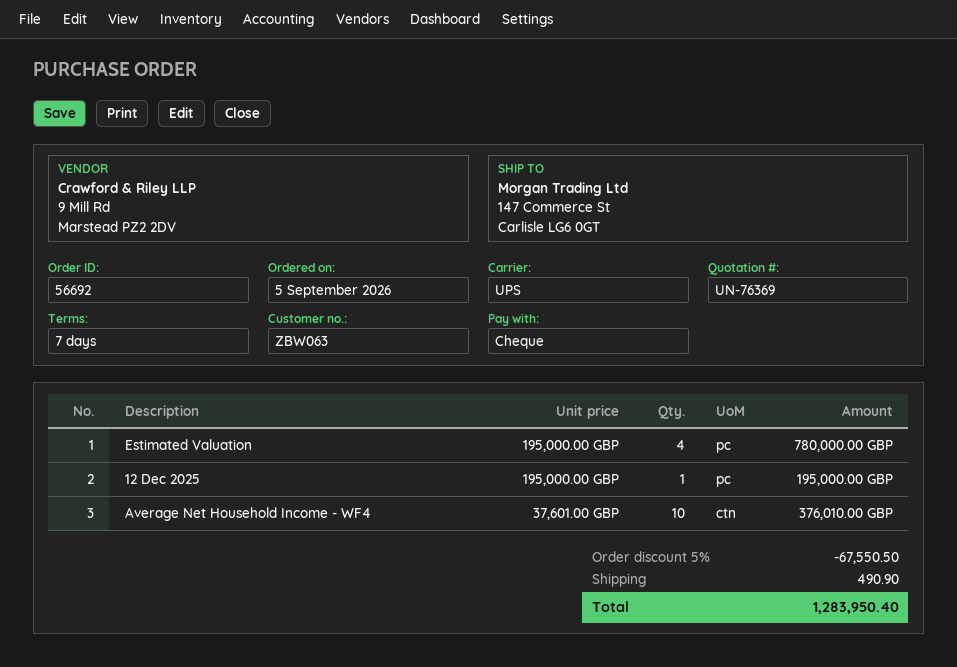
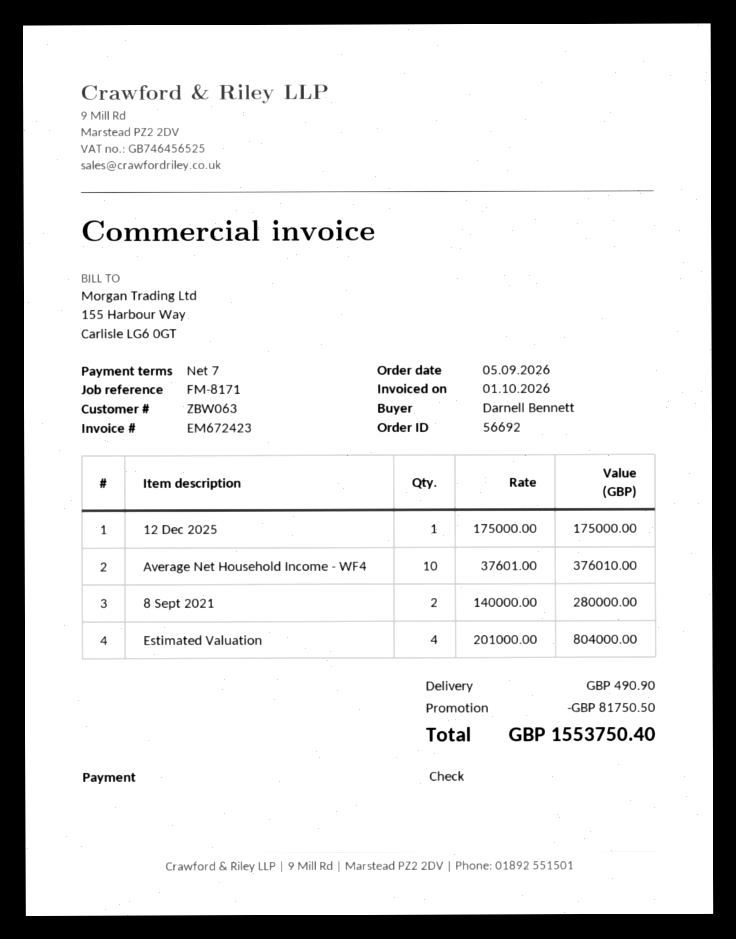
Estimated Valuation: 4 x 195000.00 = 780000.00 -> 4 x 201000.00 = 804000.00
12 Dec 2025: 1 x 195000.00 = 195000.00 -> 1 x 175000.00 = 175000.00
8 Sept 2021: none -> 2 x 140000.00 = 280000.00
discount: 67550.50 -> 81750.50
total: 1283950.40 -> 1553750.40

